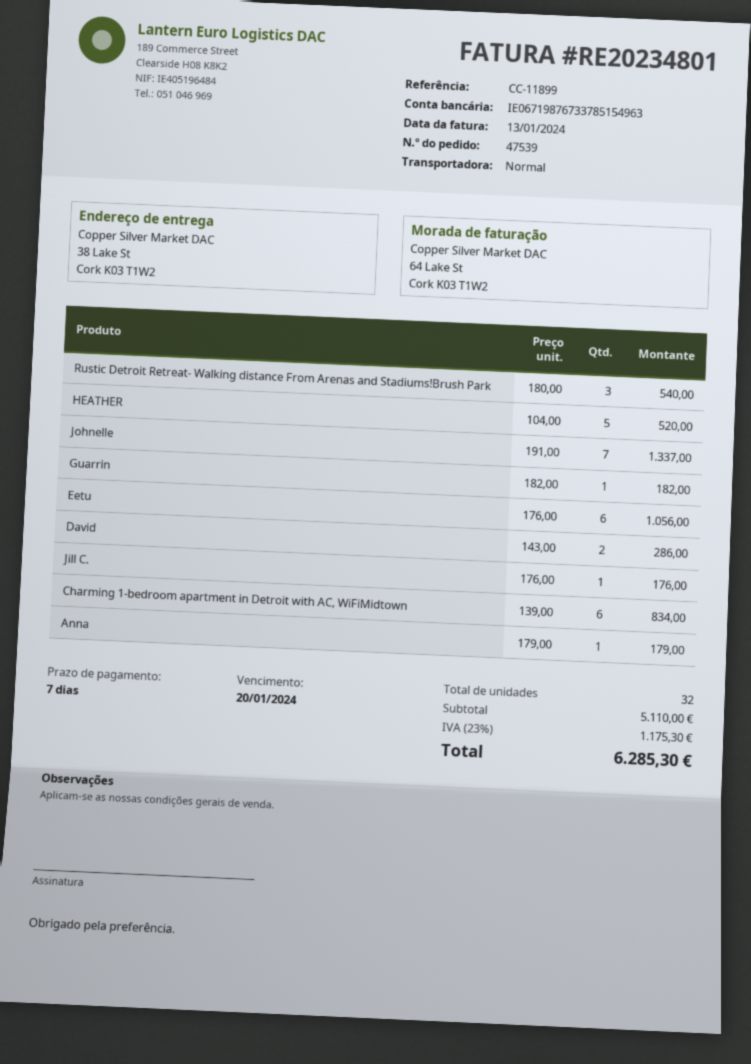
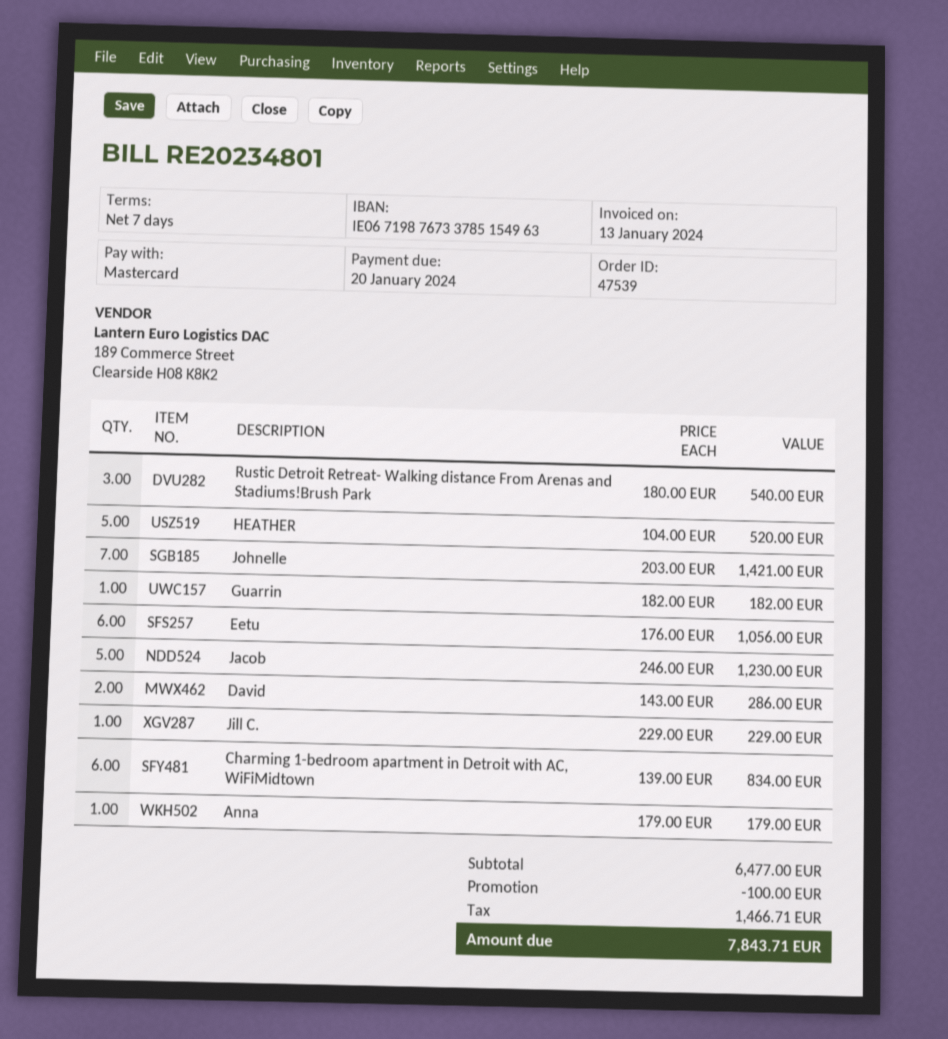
Johnelle: 7 x 191.00 = 1337.00 -> 7 x 203.00 = 1421.00
Jill C.: 1 x 176.00 = 176.00 -> 1 x 229.00 = 229.00
Jacob: none -> 5 x 246.00 = 1230.00
subtotal: 5110.00 -> 6477.00
discount: none -> 100.00
tax: 1175.30 -> 1466.71
total: 6285.30 -> 7843.71

